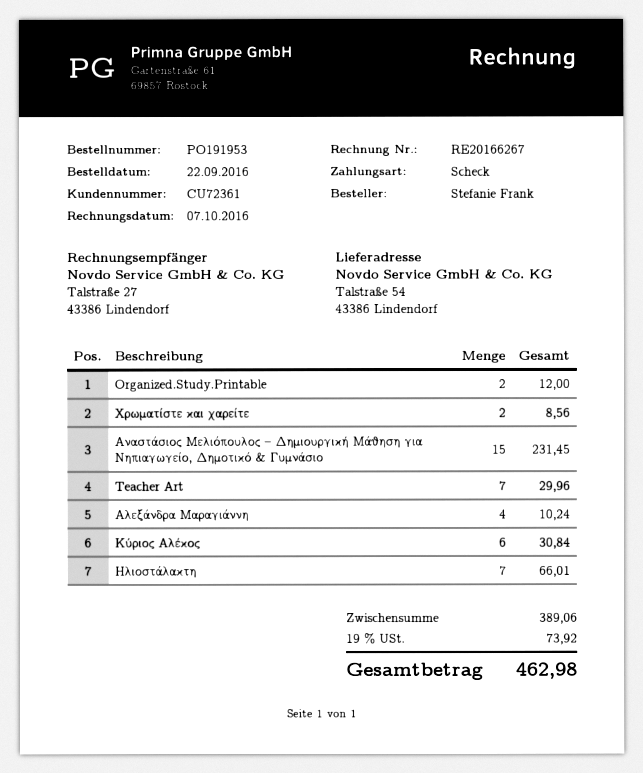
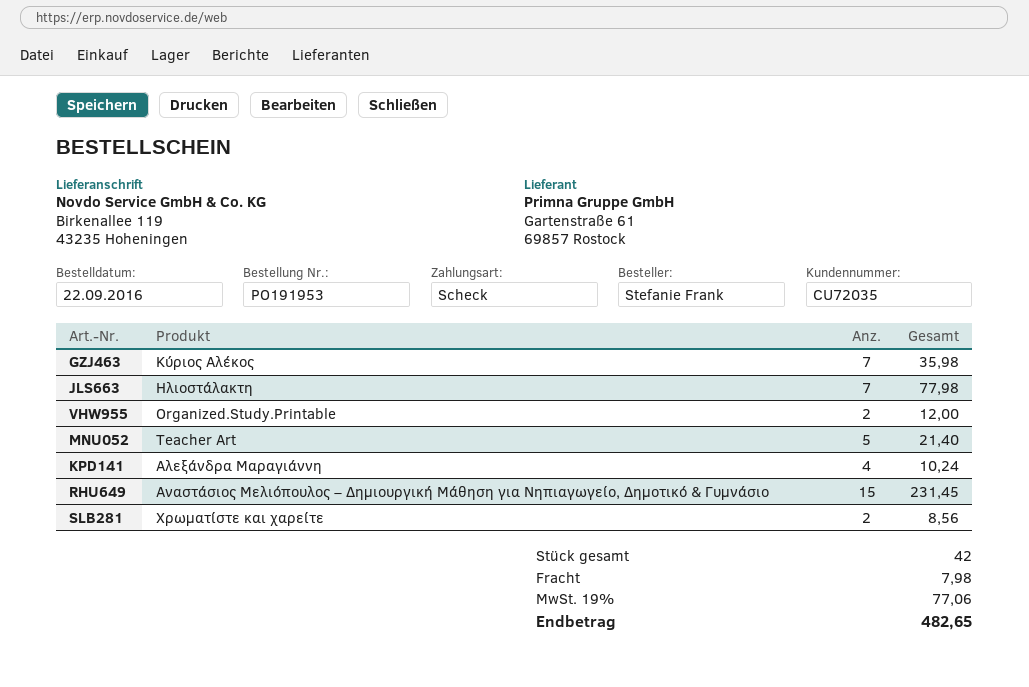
customer number: CU72361 -> CU72035
ship to: Talstraße 54, 43386 Lindendorf -> Birkenallee 119, 43235 Hoheningen
Teacher Art: 7 for 29.96 -> 5 for 21.40
Κύριος Αλέκος: 6 for 30.84 -> 7 for 35.98
Ηλιοστάλακτη: 7 for 66.01 -> 7 for 77.98
shipping: none -> 7.98
tax: 19% = 73.92 -> 19% = 77.06
total: 462.98 -> 482.65

